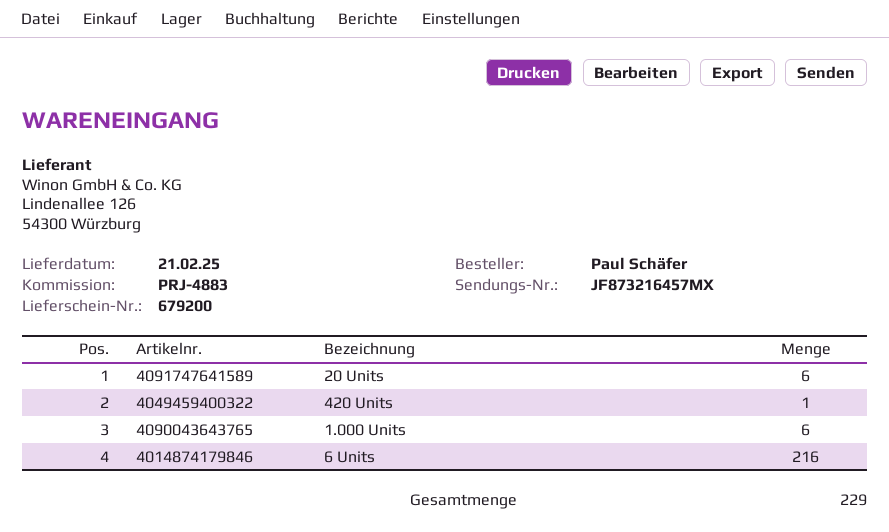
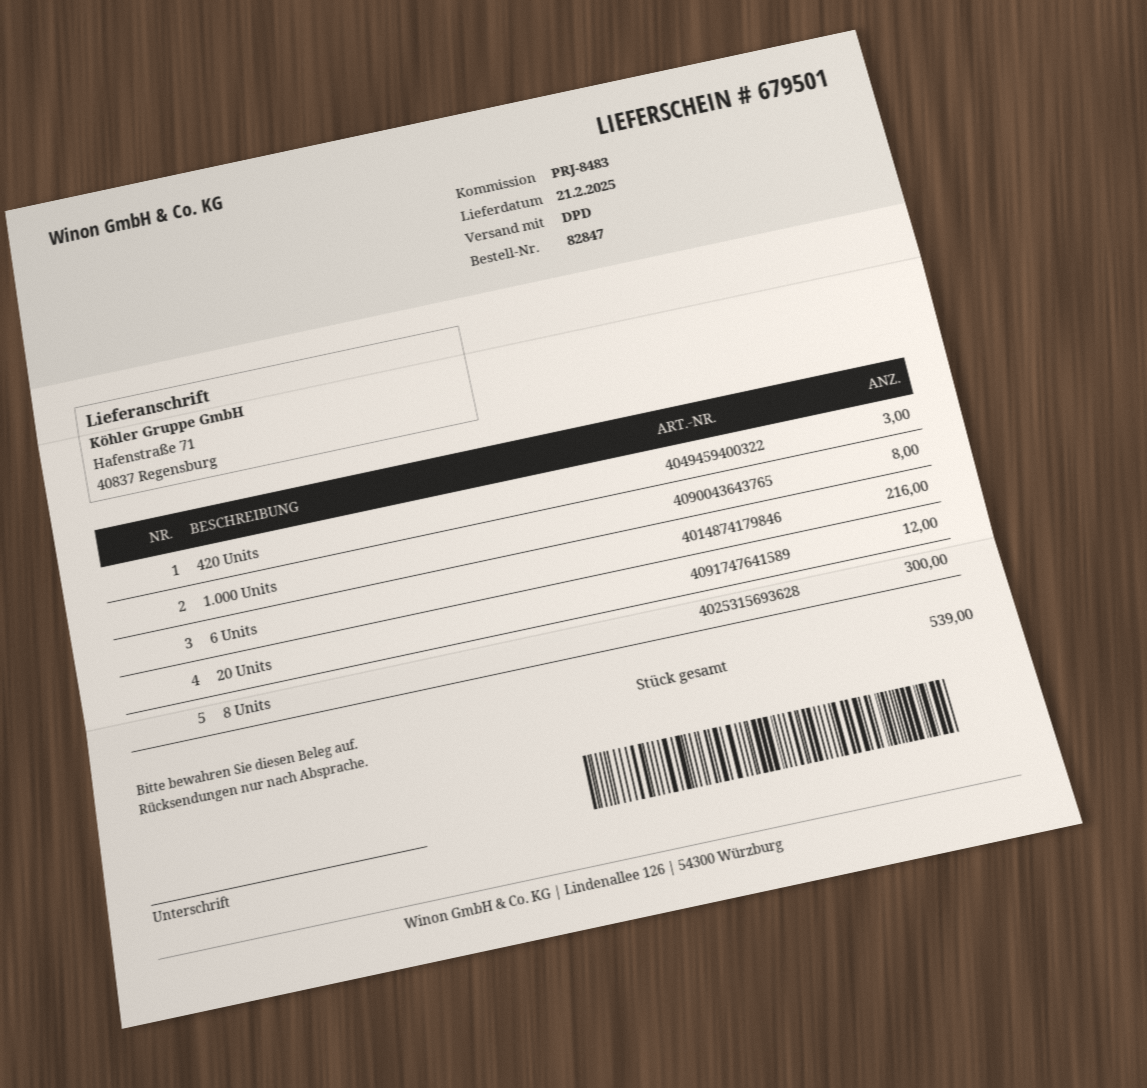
delivery note number: 679200 -> 679501
reference: PRJ-4883 -> PRJ-8483
20 Units: 6 -> 12
420 Units: 1 -> 3
1.000 Units: 6 -> 8
8 Units: none -> 300
total quantity: 229 -> 539

